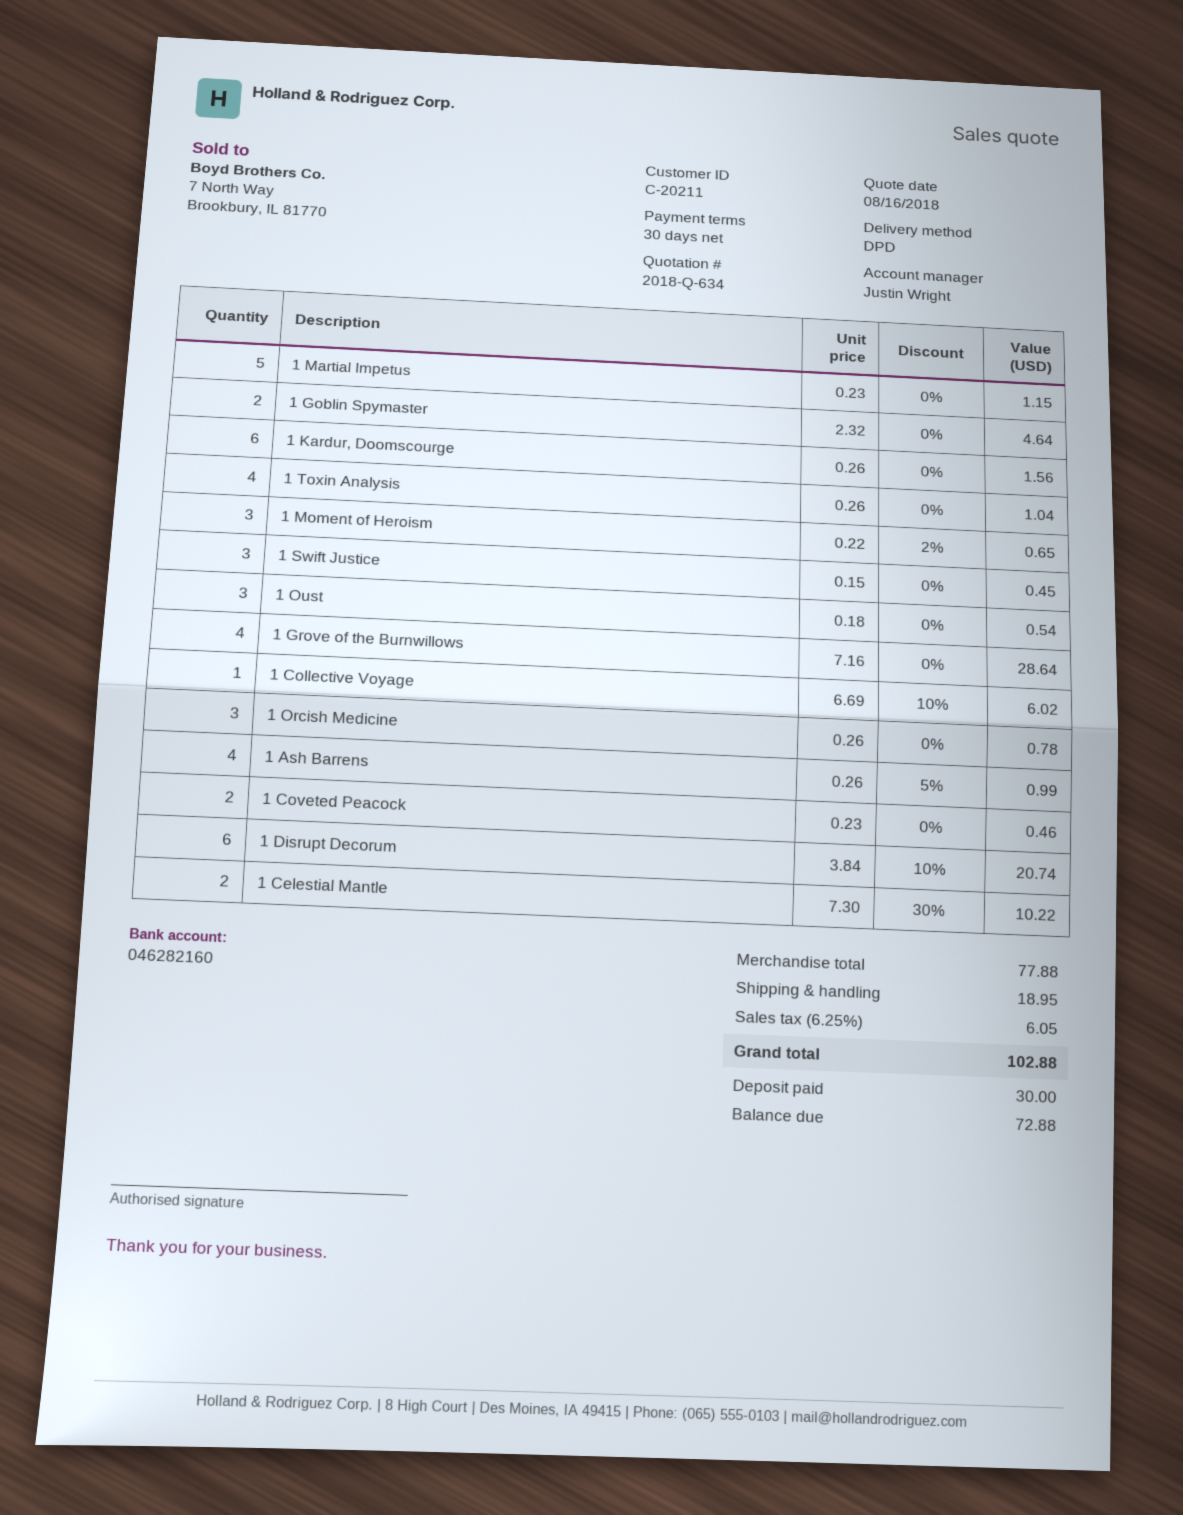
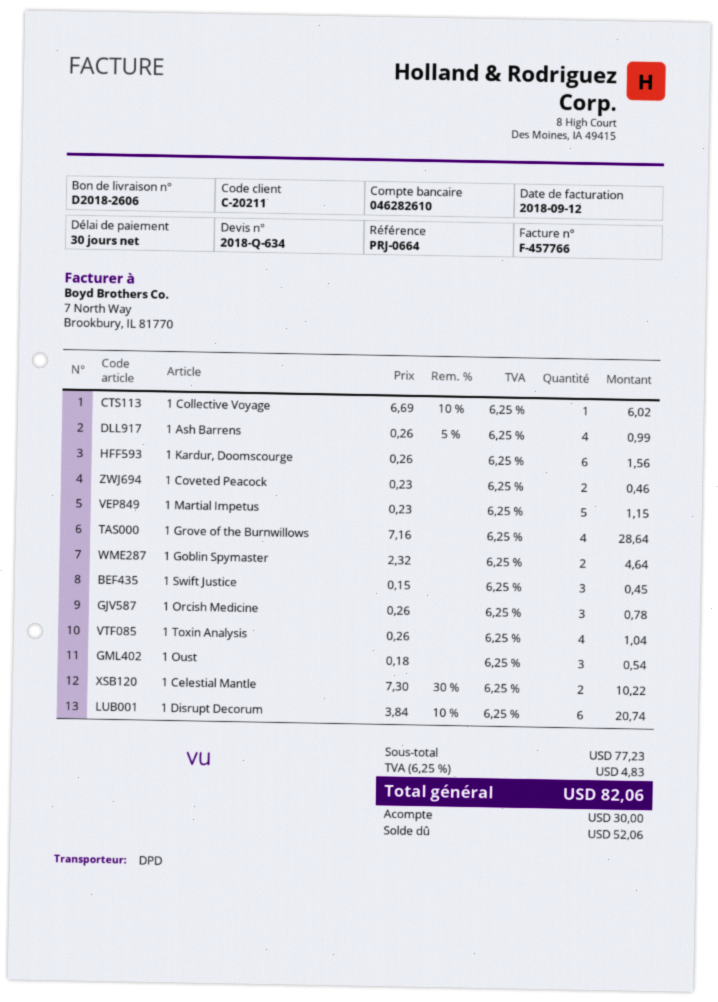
bank account: 046282160 -> 046282610
1 Moment of Heroism: 3 x 0.22 - 2% = 0.65 -> none
subtotal: 77.88 -> 77.23
shipping: 18.95 -> none
tax: 6.25% = 6.05 -> 6.25% = 4.83
total: 102.88 -> 82.06
balance: 72.88 -> 52.06

